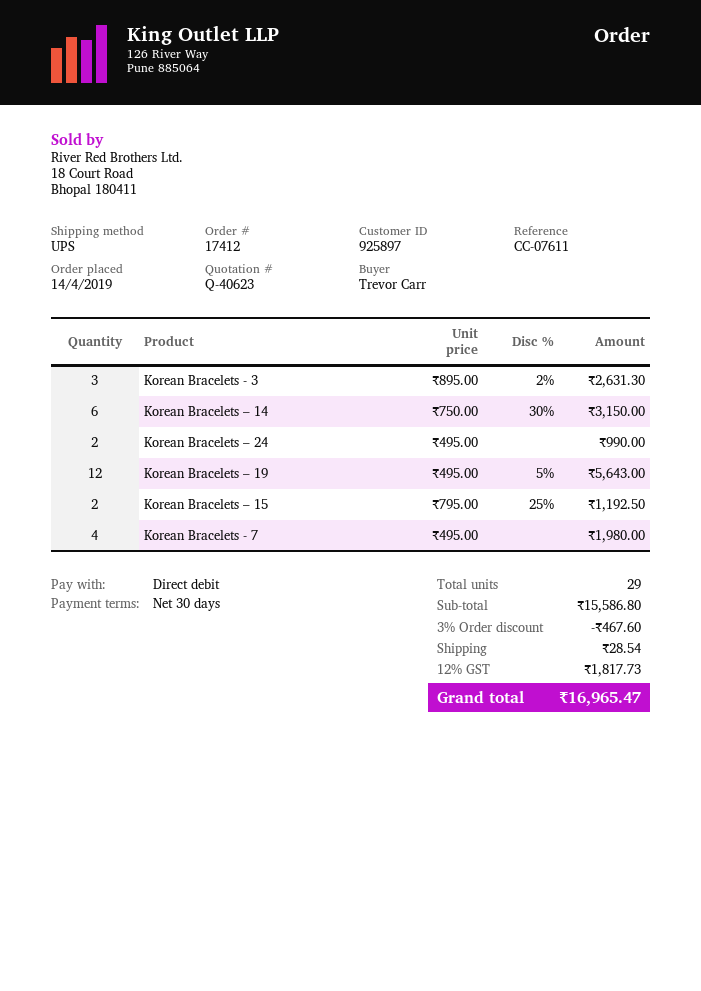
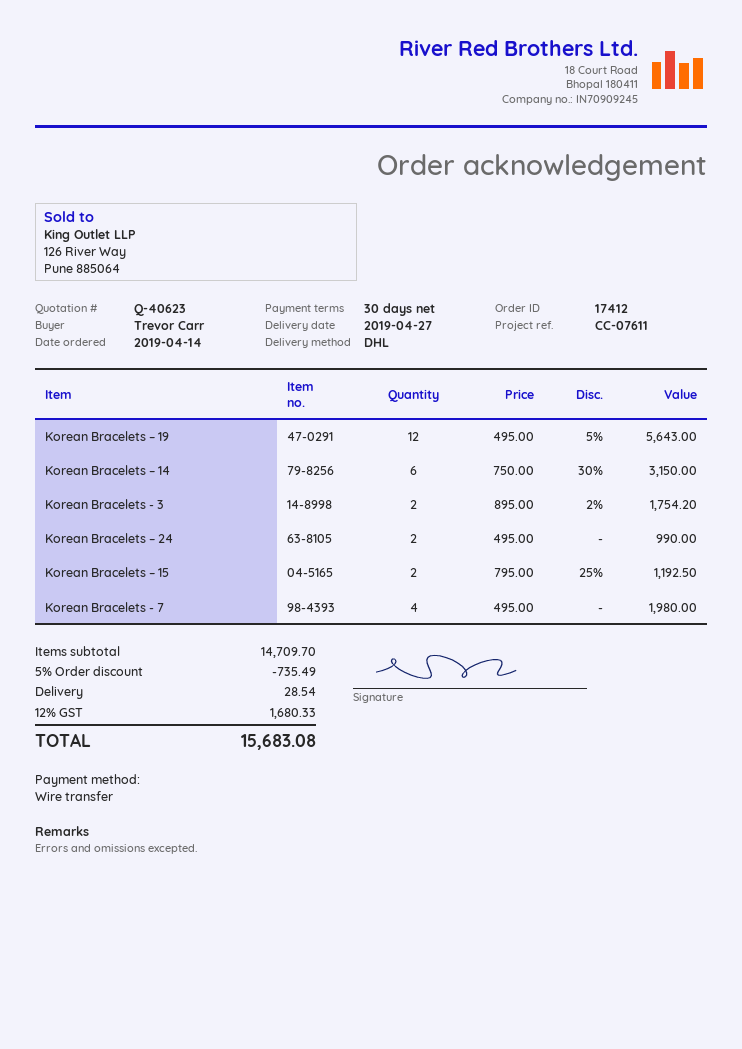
payment method: direct debit -> bank transfer
shipping method: UPS -> DHL
Korean Bracelets - 3: 3 x 895.00 - 2% = 2631.30 -> 2 x 895.00 - 2% = 1754.20
subtotal: 15586.80 -> 14709.70
discount: 3% = 467.60 -> 5% = 735.49
tax: 12% = 1817.73 -> 12% = 1680.33
total: 16965.47 -> 15683.08

